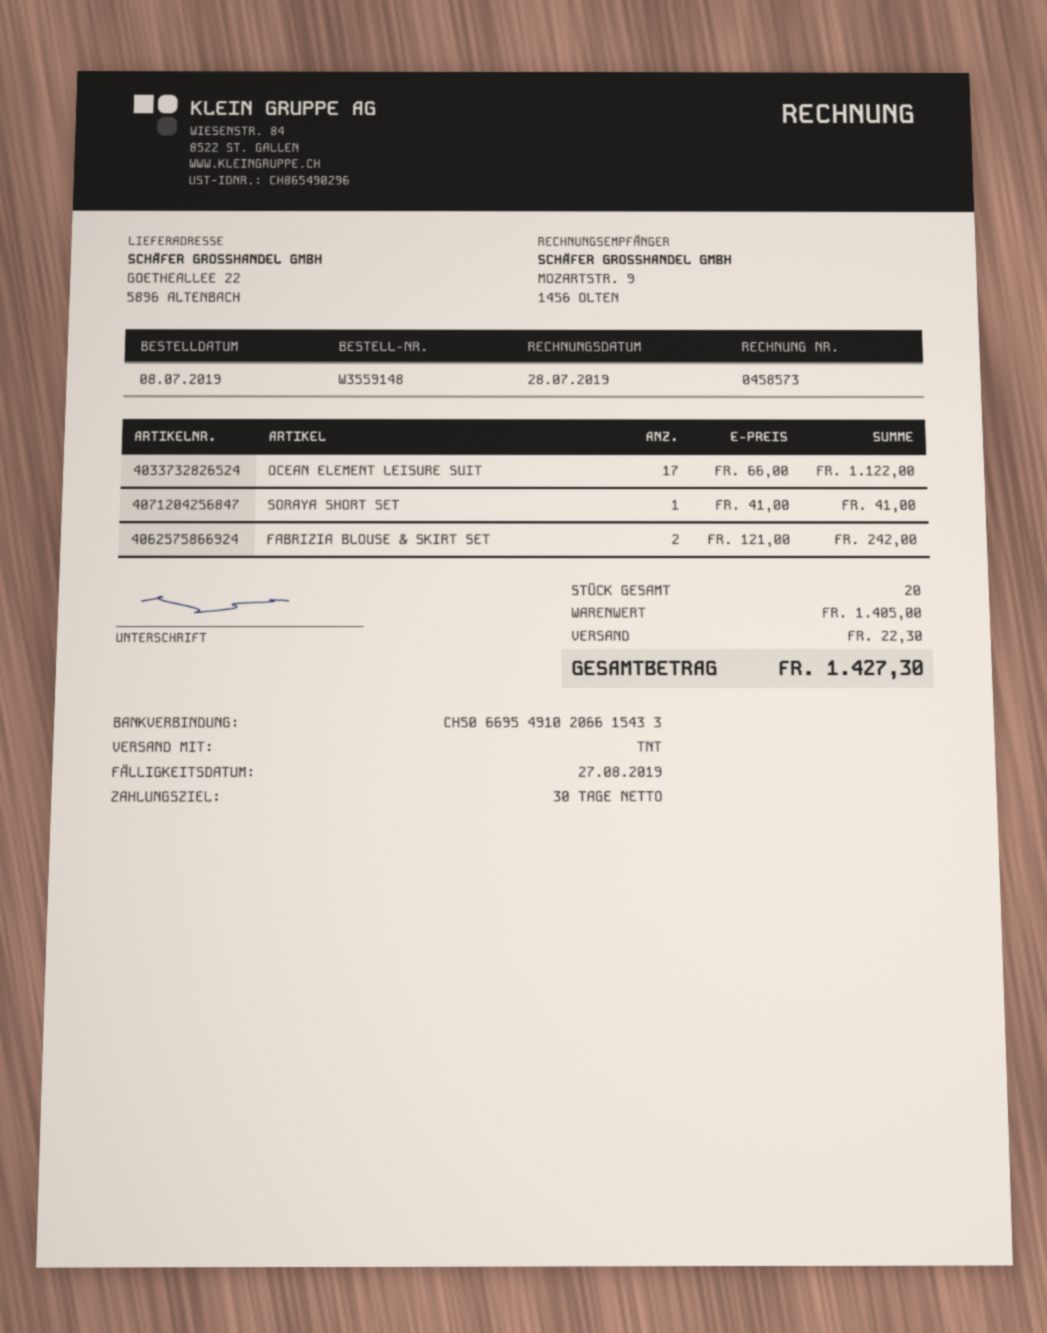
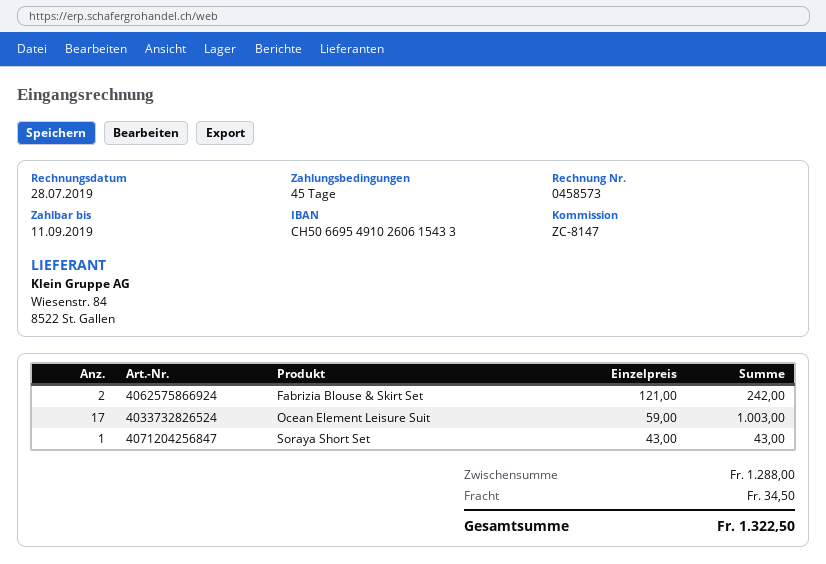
payment terms: 30 days -> 45 days
due date: 2019-08-27 -> 2019-09-11
bank account: CH5066954910206615433 -> CH5066954910260615433
OCEAN ELEMENT LEISURE SUIT: 17 x 66.00 = 1122.00 -> 17 x 59.00 = 1003.00
SORAYA SHORT SET: 1 x 41.00 = 41.00 -> 1 x 43.00 = 43.00
subtotal: 1405.00 -> 1288.00
shipping: 22.30 -> 34.50
total: 1427.30 -> 1322.50

